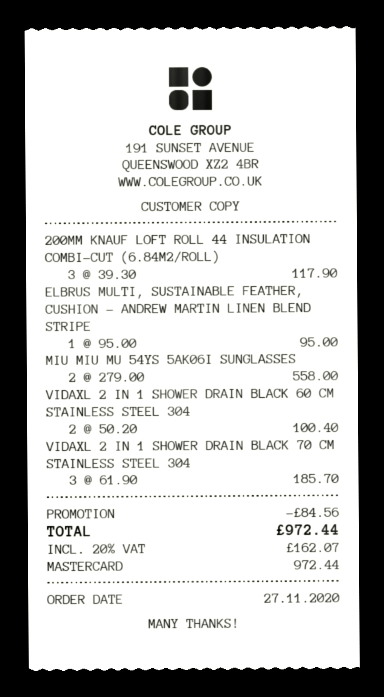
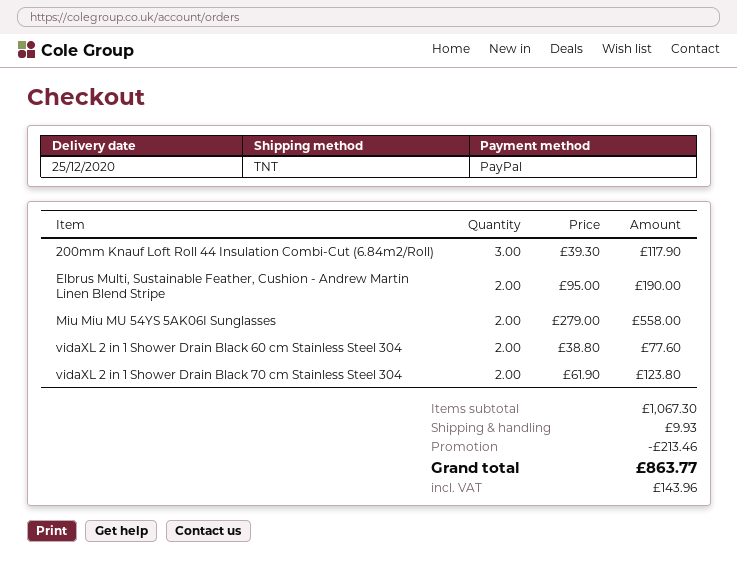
payment method: Mastercard -> PayPal
ELBRUS MULTI, SUSTAINABLE FEATHER, CUSHION - ANDREW MARTIN LINEN BLEND STRIPE: 1 x 95.00 = 95.00 -> 2 x 95.00 = 190.00
VIDAXL 2 IN 1 SHOWER DRAIN BLACK 60 CM STAINLESS STEEL 304: 2 x 50.20 = 100.40 -> 2 x 38.80 = 77.60
VIDAXL 2 IN 1 SHOWER DRAIN BLACK 70 CM STAINLESS STEEL 304: 3 x 61.90 = 185.70 -> 2 x 61.90 = 123.80
discount: 84.56 -> 213.46
shipping: none -> 9.93
tax: 162.07 -> 143.96
total: 972.44 -> 863.77

